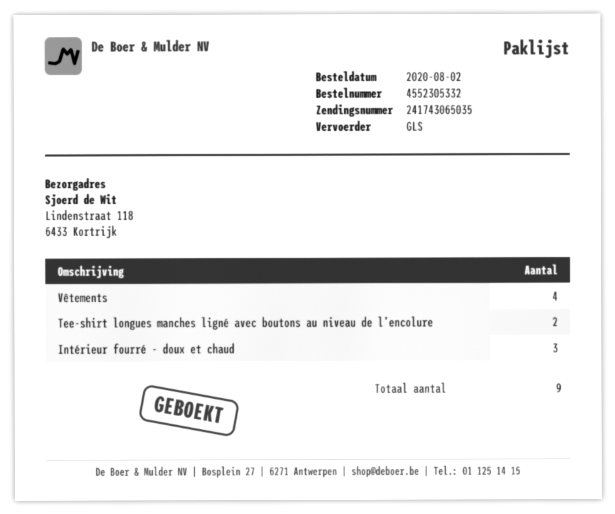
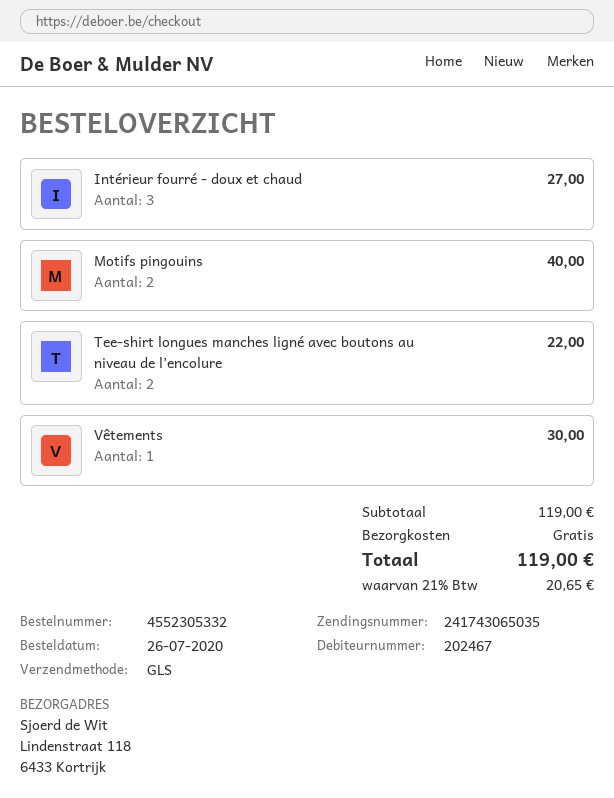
order date: 2020-08-02 -> 2020-07-26
Vêtements: 4 -> 1
Motifs pingouins: none -> 2

